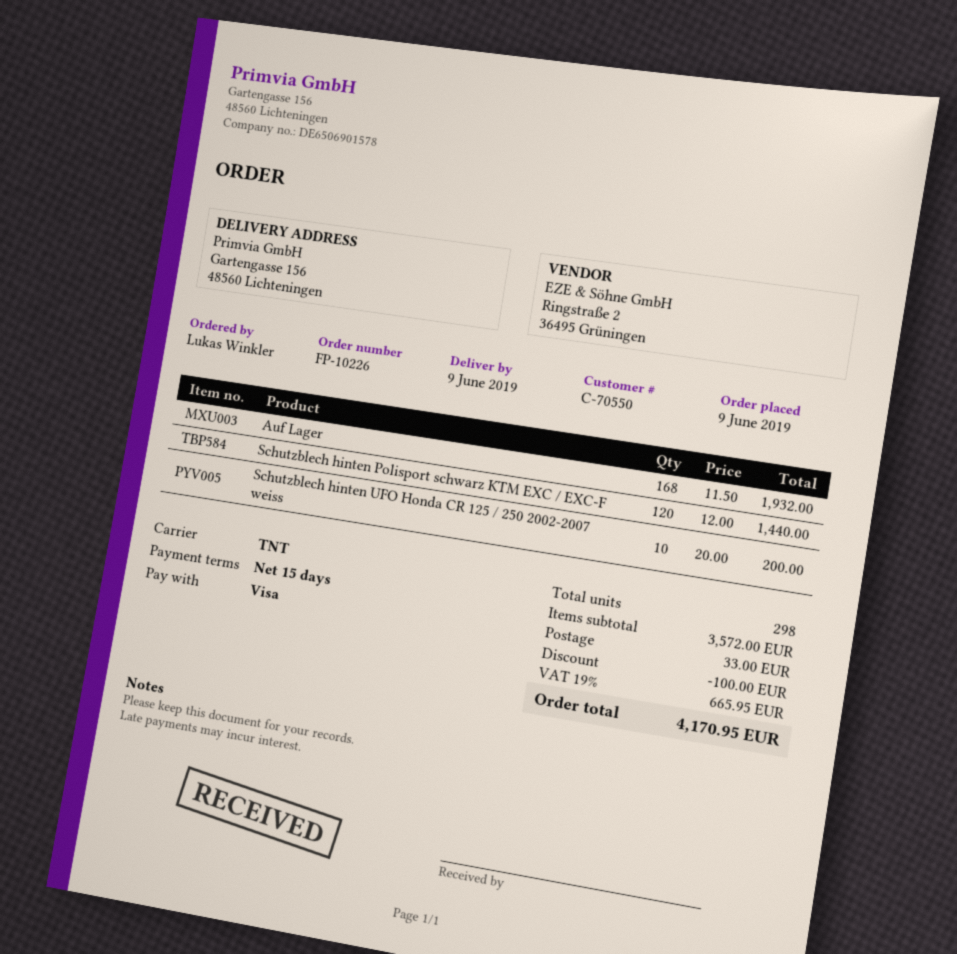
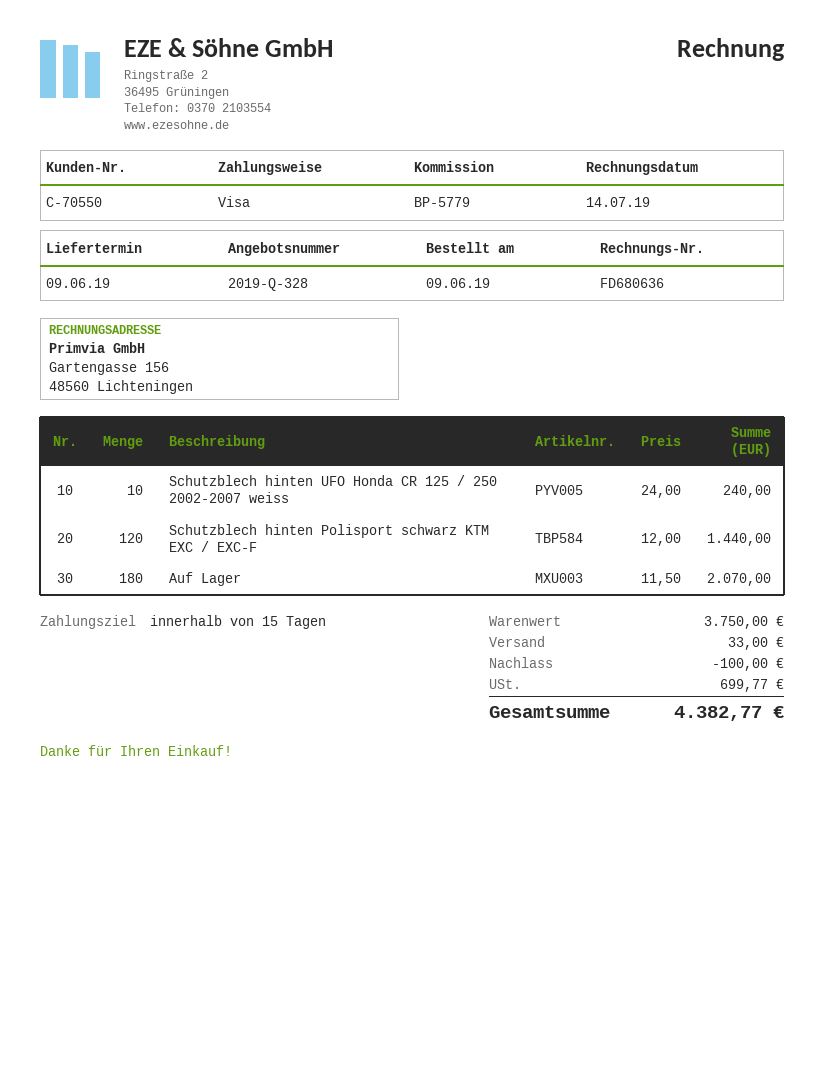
Auf Lager: 168 x 11.50 = 1932.00 -> 180 x 11.50 = 2070.00
Schutzblech hinten UFO Honda CR 125 / 250 2002-2007 weiss: 10 x 20.00 = 200.00 -> 10 x 24.00 = 240.00
subtotal: 3572.00 -> 3750.00
tax: 665.95 -> 699.77
total: 4170.95 -> 4382.77

